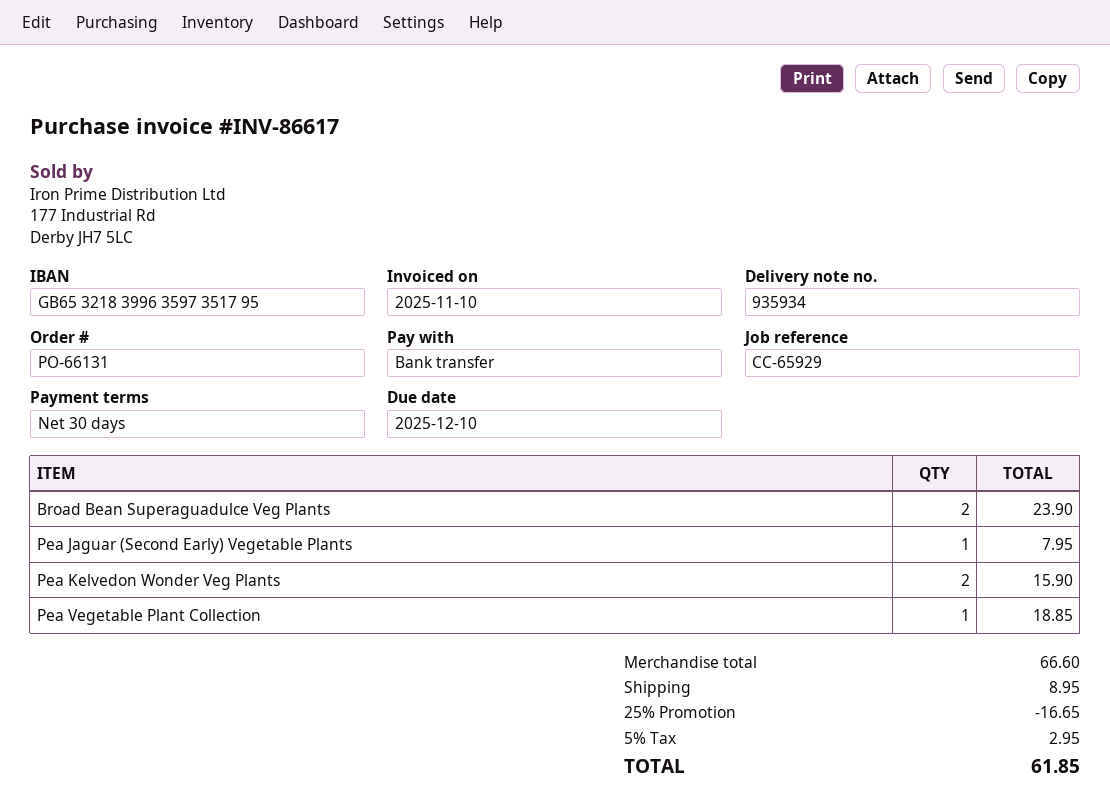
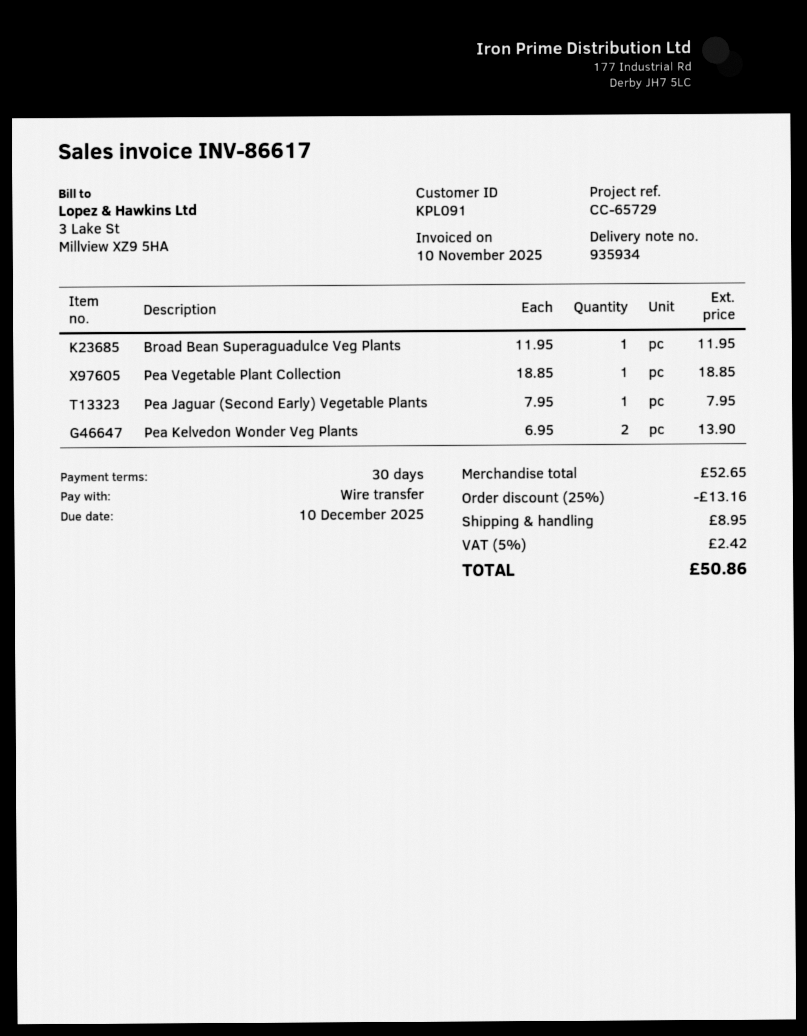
reference: CC-65929 -> CC-65729
Broad Bean Superaguadulce Veg Plants: 2 for 23.90 -> 1 for 11.95
Pea Kelvedon Wonder Veg Plants: 2 for 15.90 -> 2 for 13.90
subtotal: 66.60 -> 52.65
discount: 25% = 16.65 -> 25% = 13.16
tax: 5% = 2.95 -> 5% = 2.42
total: 61.85 -> 50.86

